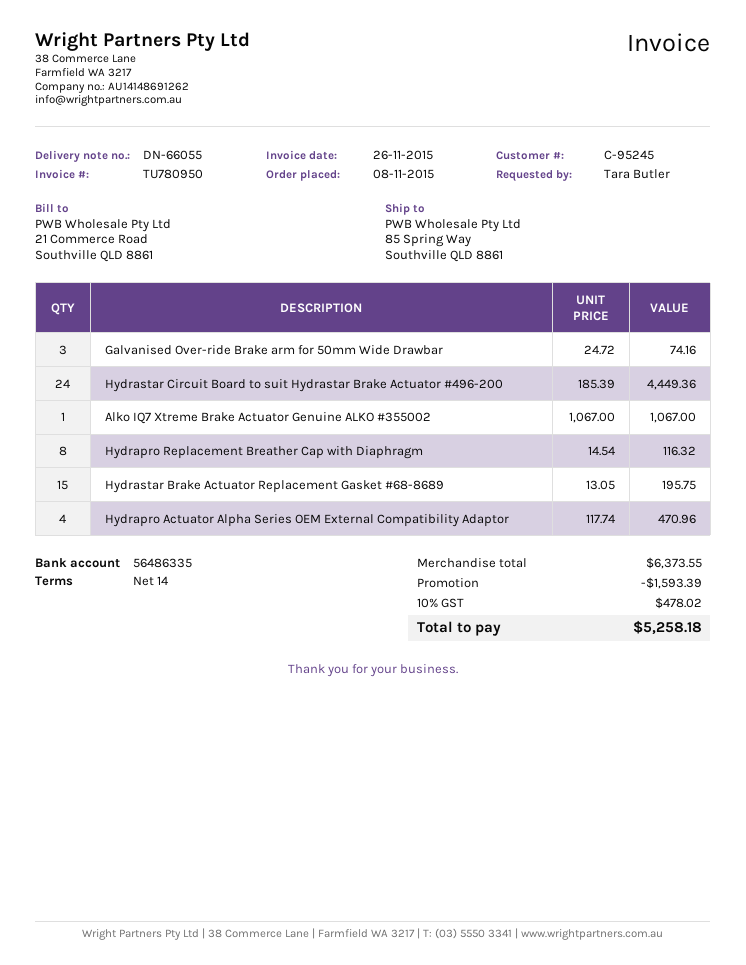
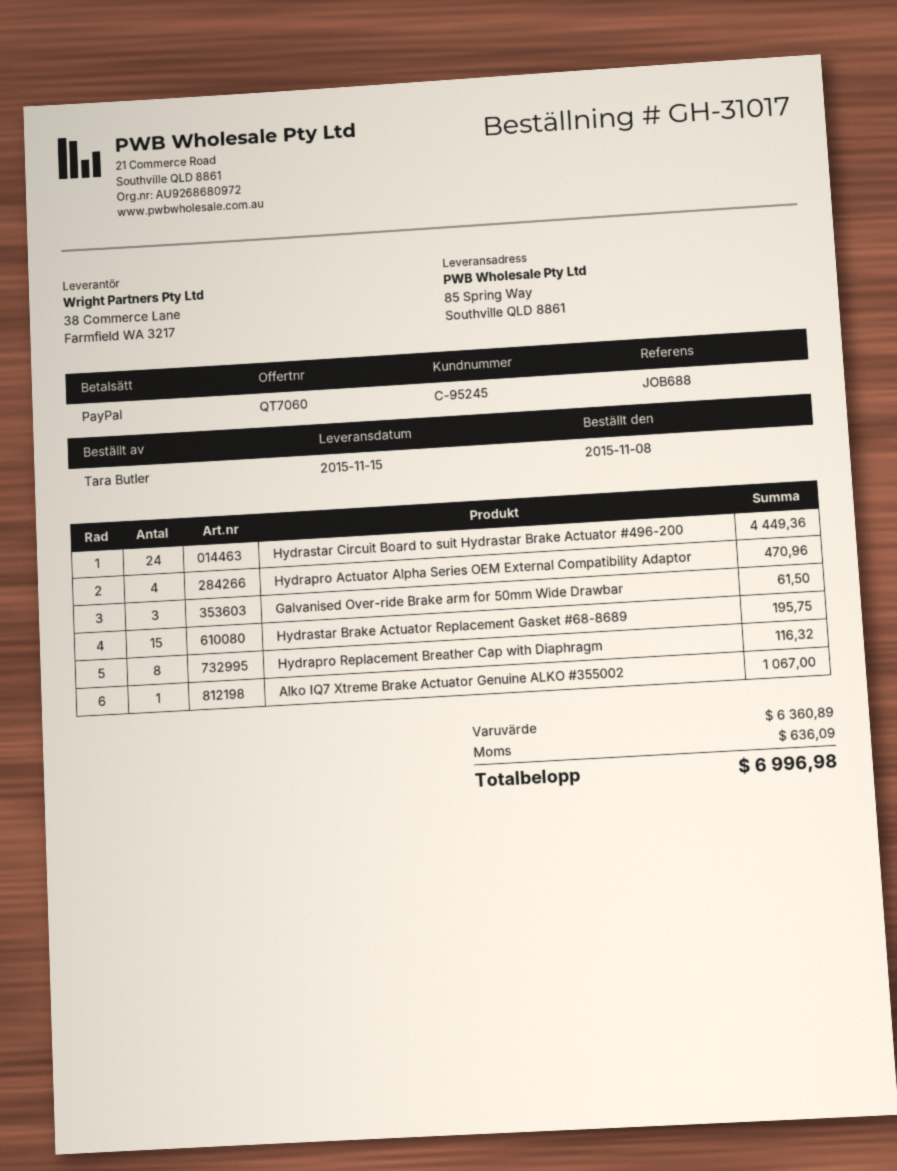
Galvanised Over-ride Brake arm for 50mm Wide Drawbar: 3 for 74.16 -> 3 for 61.50
subtotal: 6373.55 -> 6360.89
discount: 1593.39 -> none
tax: 478.02 -> 636.09
total: 5258.18 -> 6996.98

